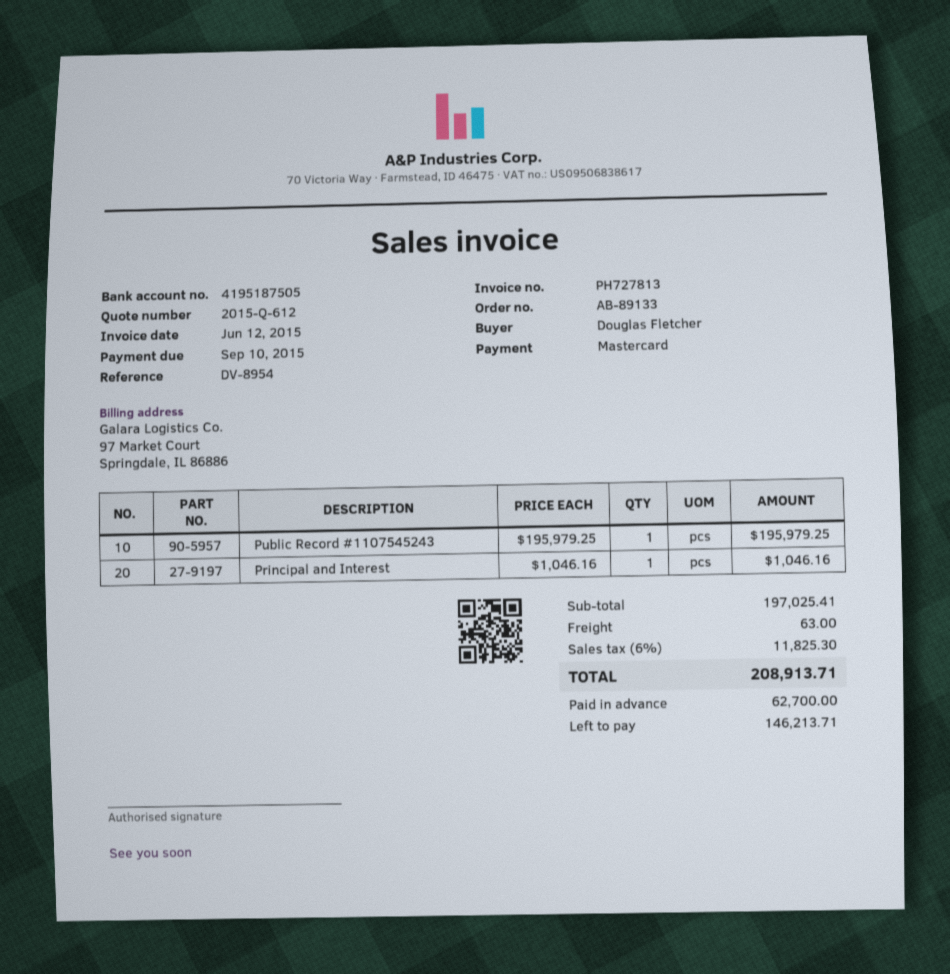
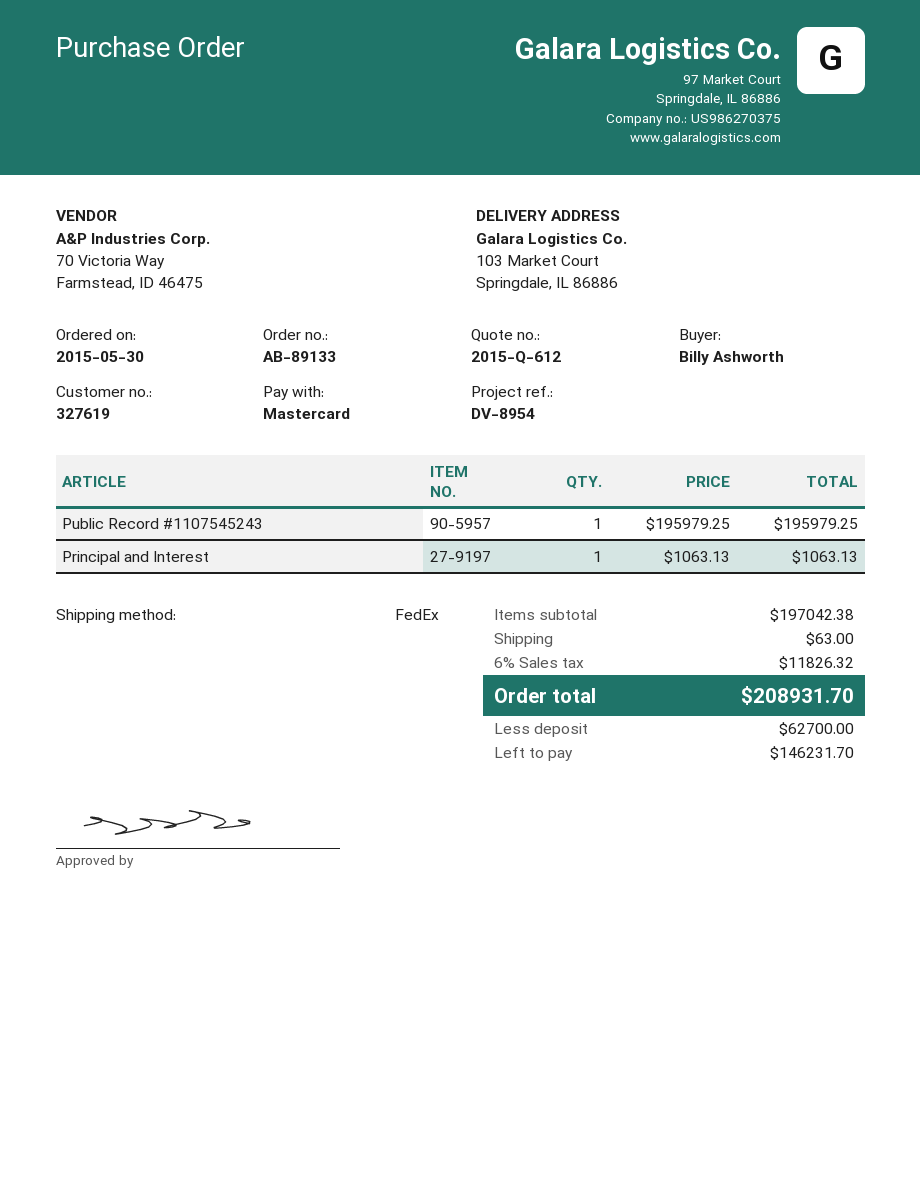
ordered by: Douglas Fletcher -> Billy Ashworth
Principal and Interest: 1 x 1046.16 = 1046.16 -> 1 x 1063.13 = 1063.13
subtotal: 197025.41 -> 197042.38
tax: 6% = 11825.30 -> 6% = 11826.32
total: 208913.71 -> 208931.70
balance: 146213.71 -> 146231.70

